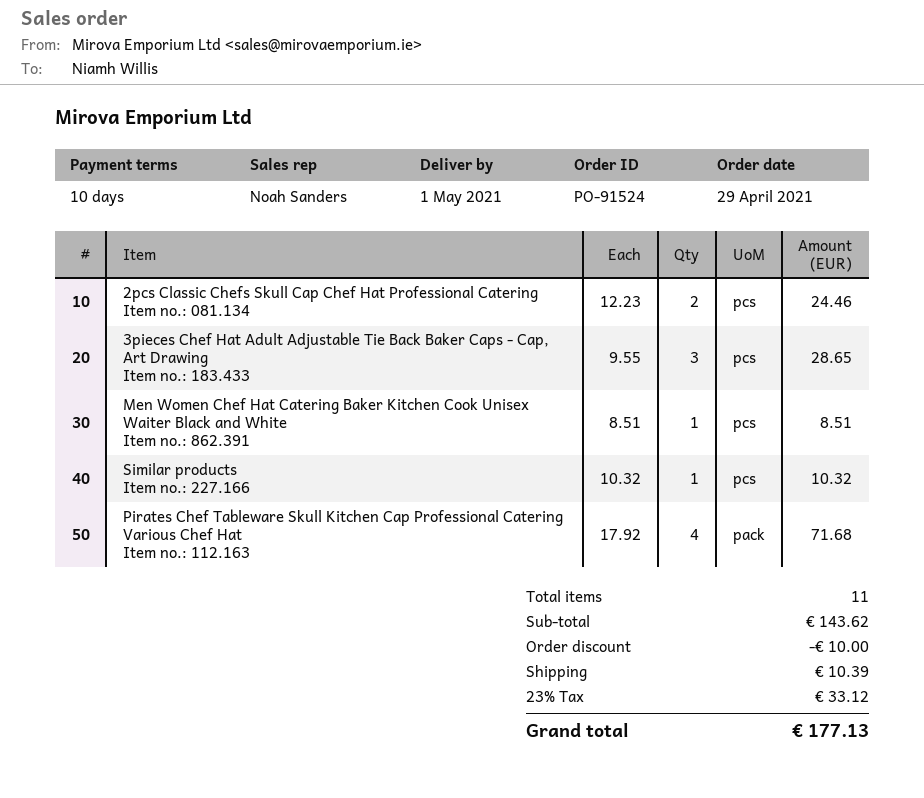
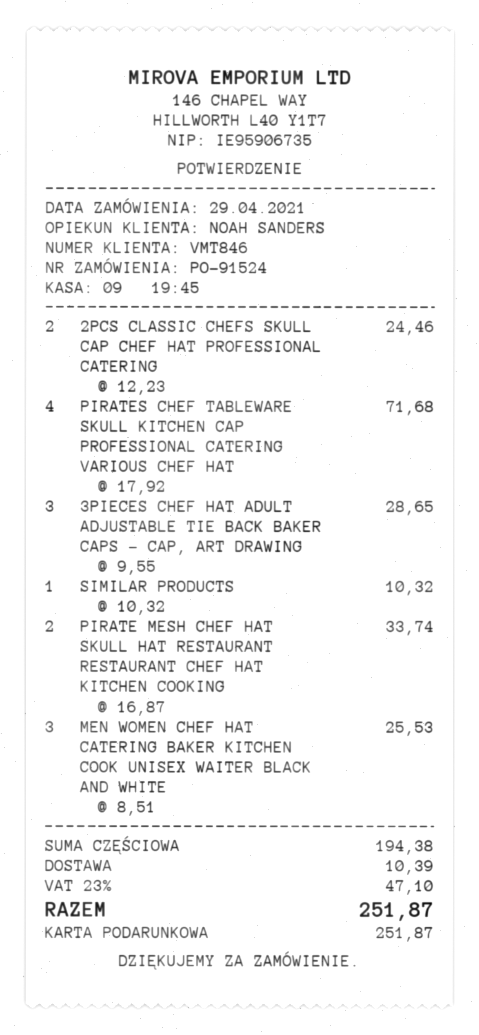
Men Women Chef Hat Catering Baker Kitchen Cook Unisex Waiter Black and White: 1 x 8.51 = 8.51 -> 3 x 8.51 = 25.53
PIRATE MESH CHEF HAT SKULL HAT RESTAURANT RESTAURANT CHEF HAT KITCHEN COOKING: none -> 2 x 16.87 = 33.74
subtotal: 143.62 -> 194.38
discount: 10.00 -> none
tax: 23% = 33.12 -> 23% = 47.10
total: 177.13 -> 251.87

